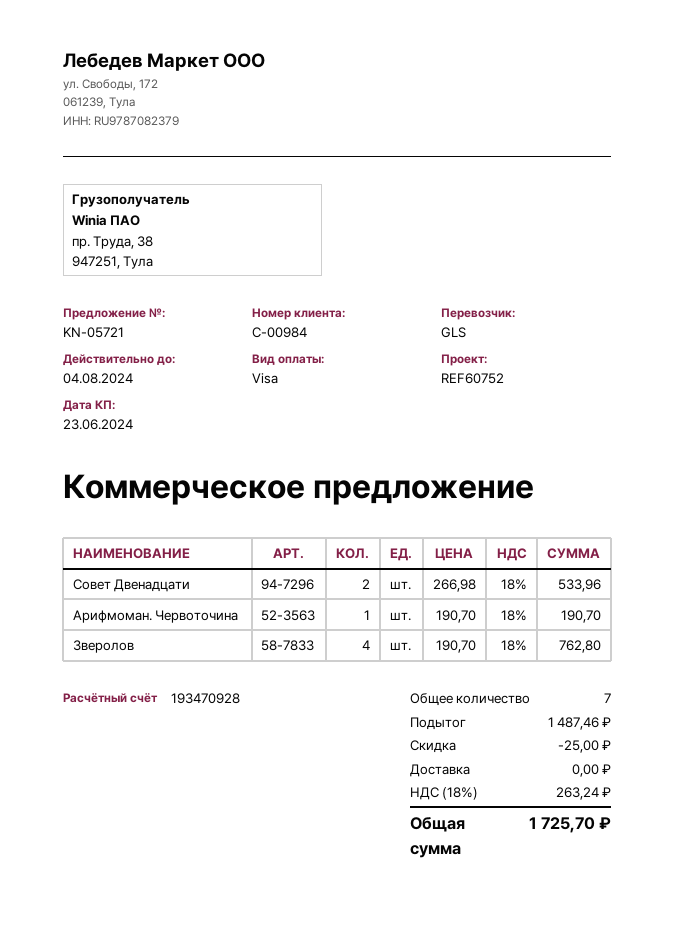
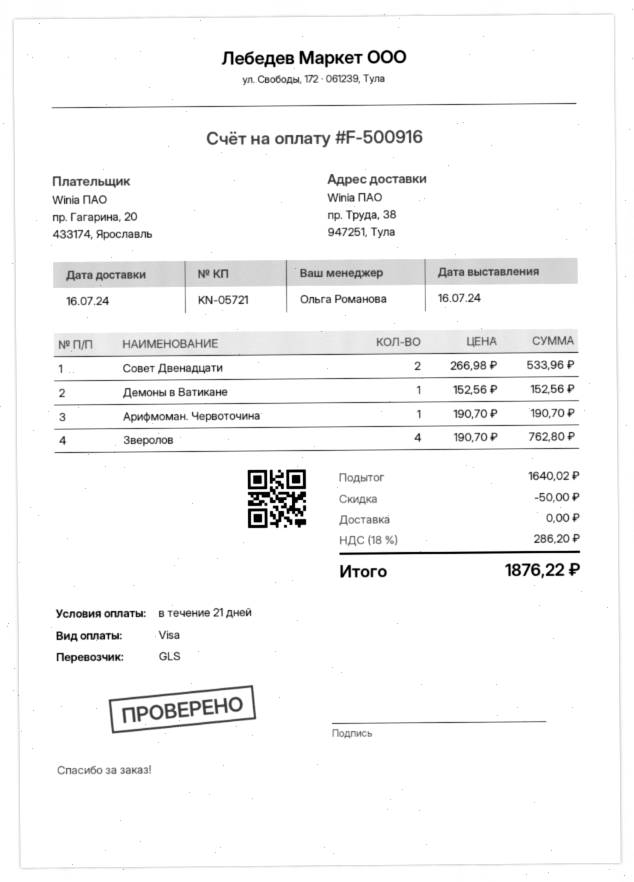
Демоны в Ватикане: none -> 1 x 152.56 = 152.56
subtotal: 1487.46 -> 1640.02
discount: 25.00 -> 50.00
tax: 18% = 263.24 -> 18% = 286.20
total: 1725.70 -> 1876.22

